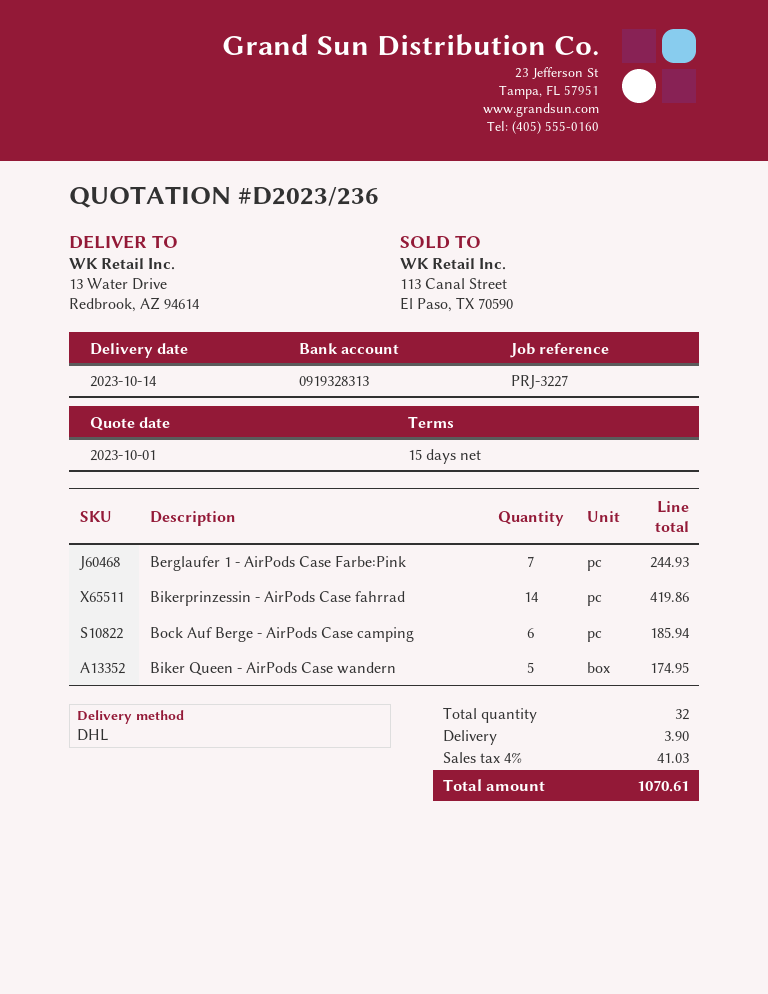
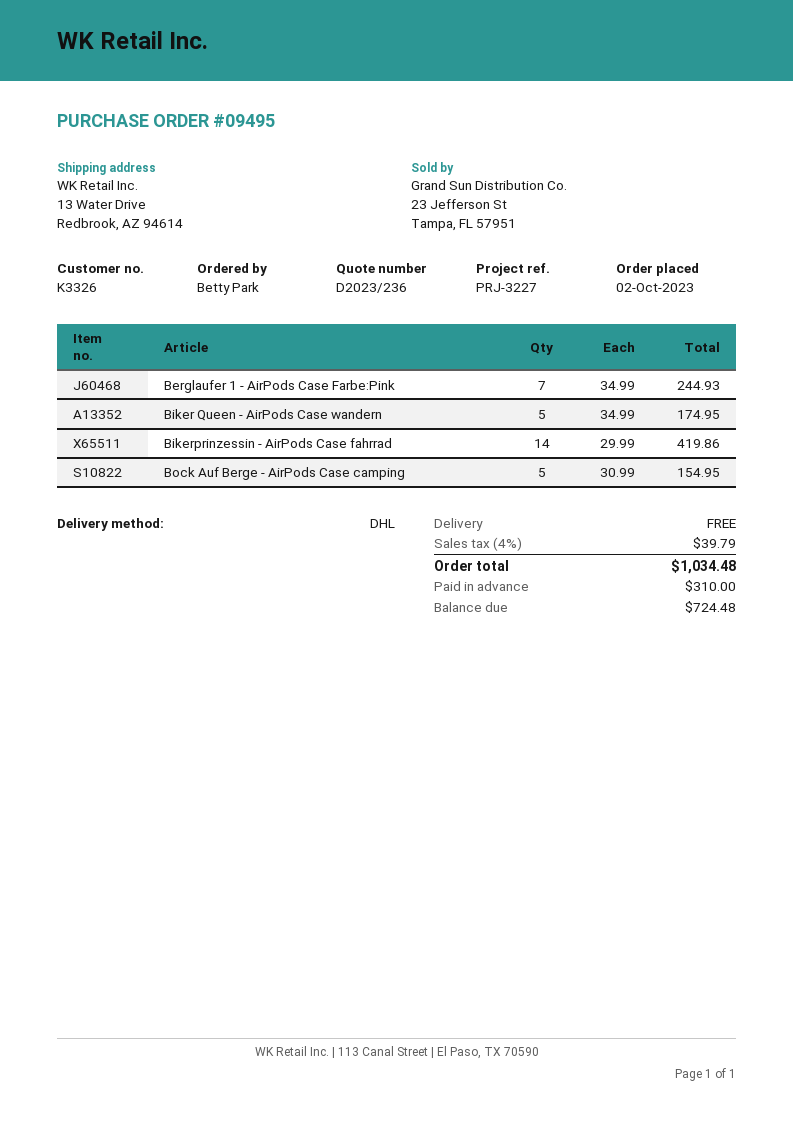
Bock Auf Berge - AirPods Case camping: 6 for 185.94 -> 5 for 154.95
shipping: 3.90 -> 0.00
tax: 4% = 41.03 -> 4% = 39.79
total: 1070.61 -> 1034.48

